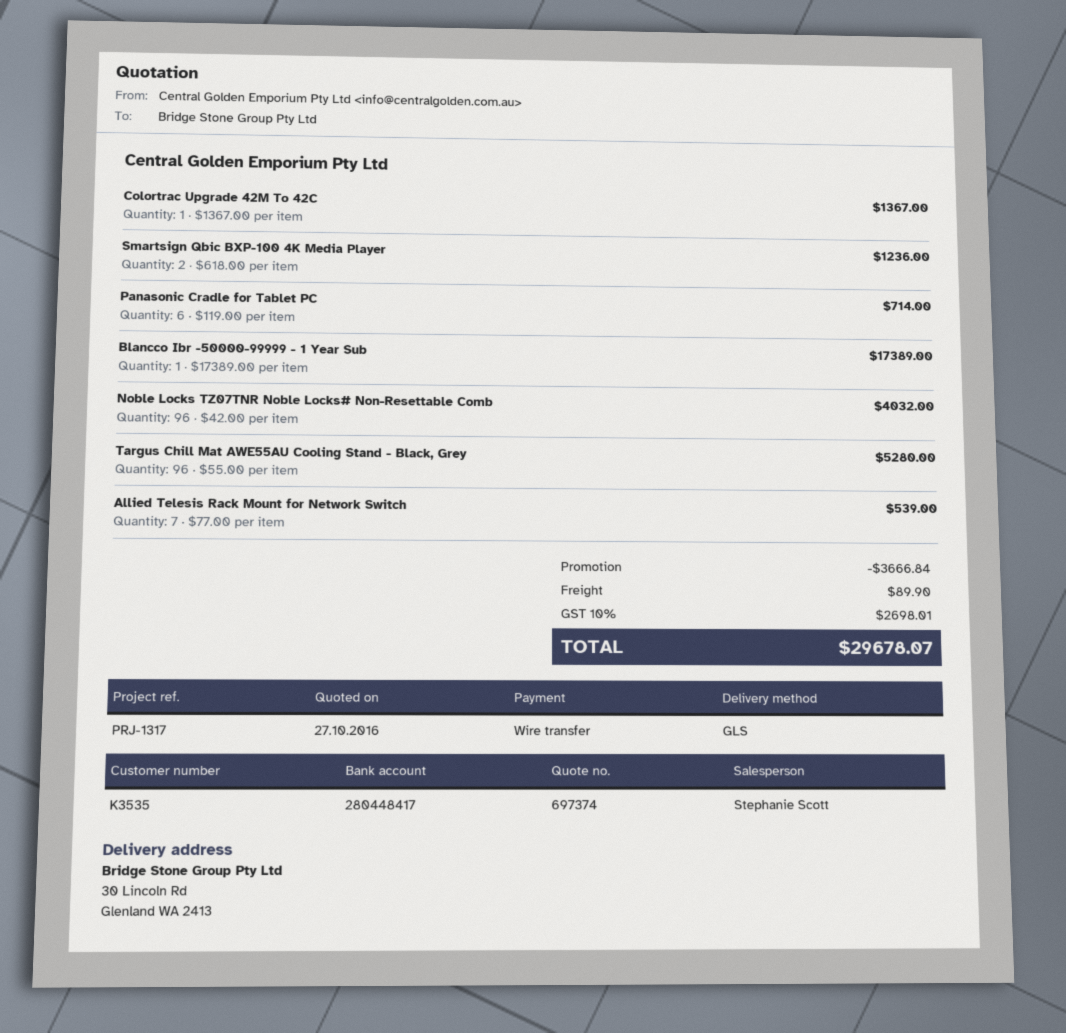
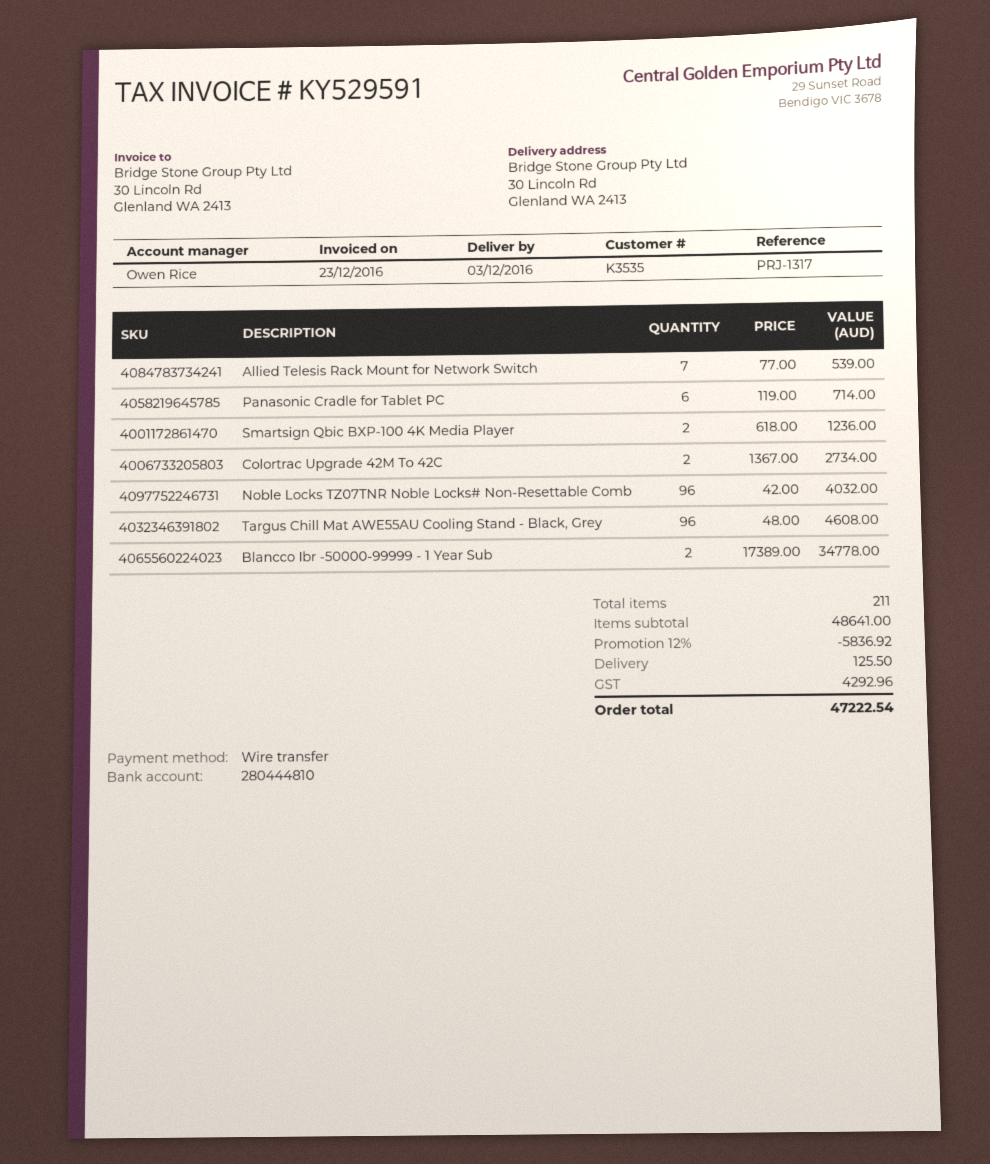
sales rep: Stephanie Scott -> Owen Rice
bank account: 280448417 -> 280444810
Colortrac Upgrade 42M To 42C: 1 x 1367.00 = 1367.00 -> 2 x 1367.00 = 2734.00
Blancco Ibr -50000-99999 - 1 Year Sub: 1 x 17389.00 = 17389.00 -> 2 x 17389.00 = 34778.00
Targus Chill Mat AWE55AU Cooling Stand - Black, Grey: 96 x 55.00 = 5280.00 -> 96 x 48.00 = 4608.00
discount: 3666.84 -> 5836.92
shipping: 89.90 -> 125.50
tax: 2698.01 -> 4292.96
total: 29678.07 -> 47222.54

